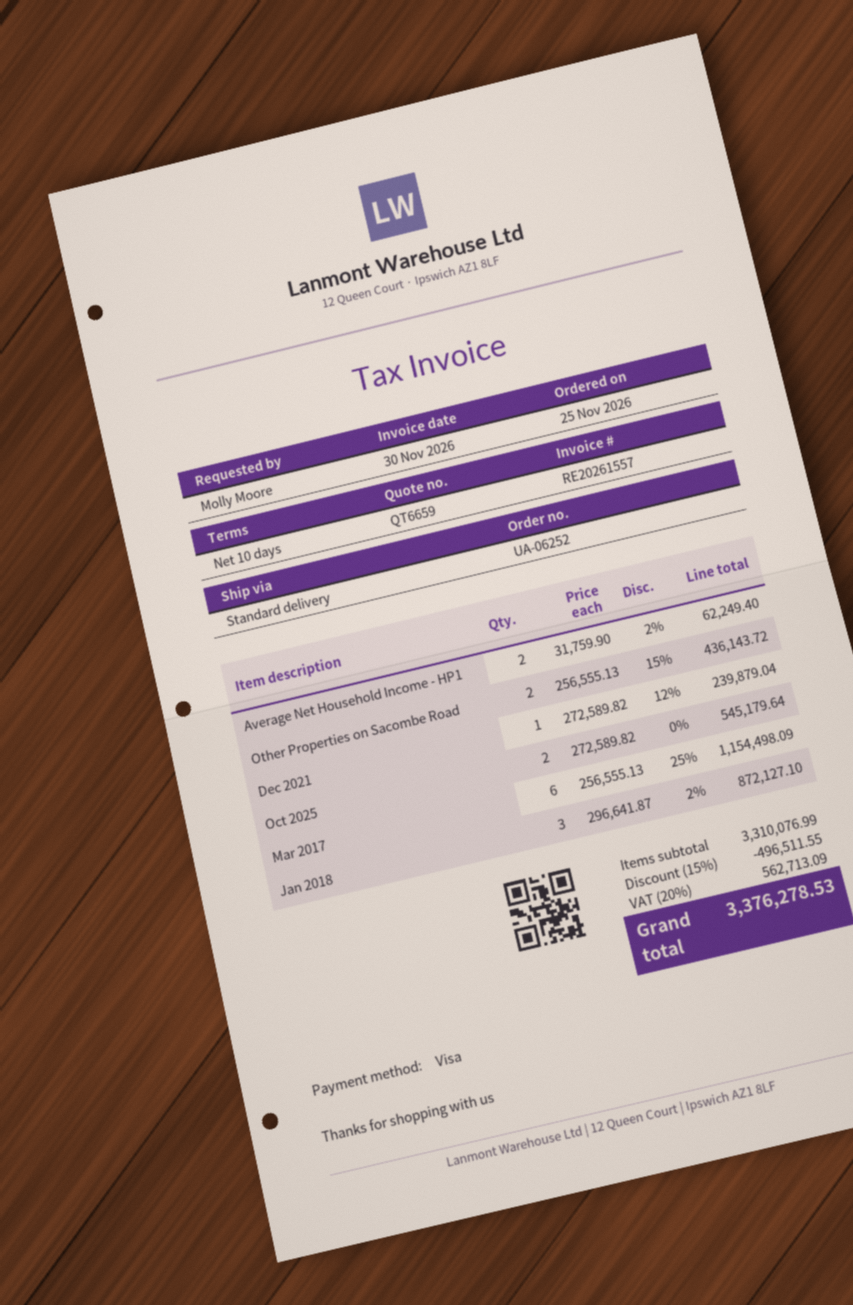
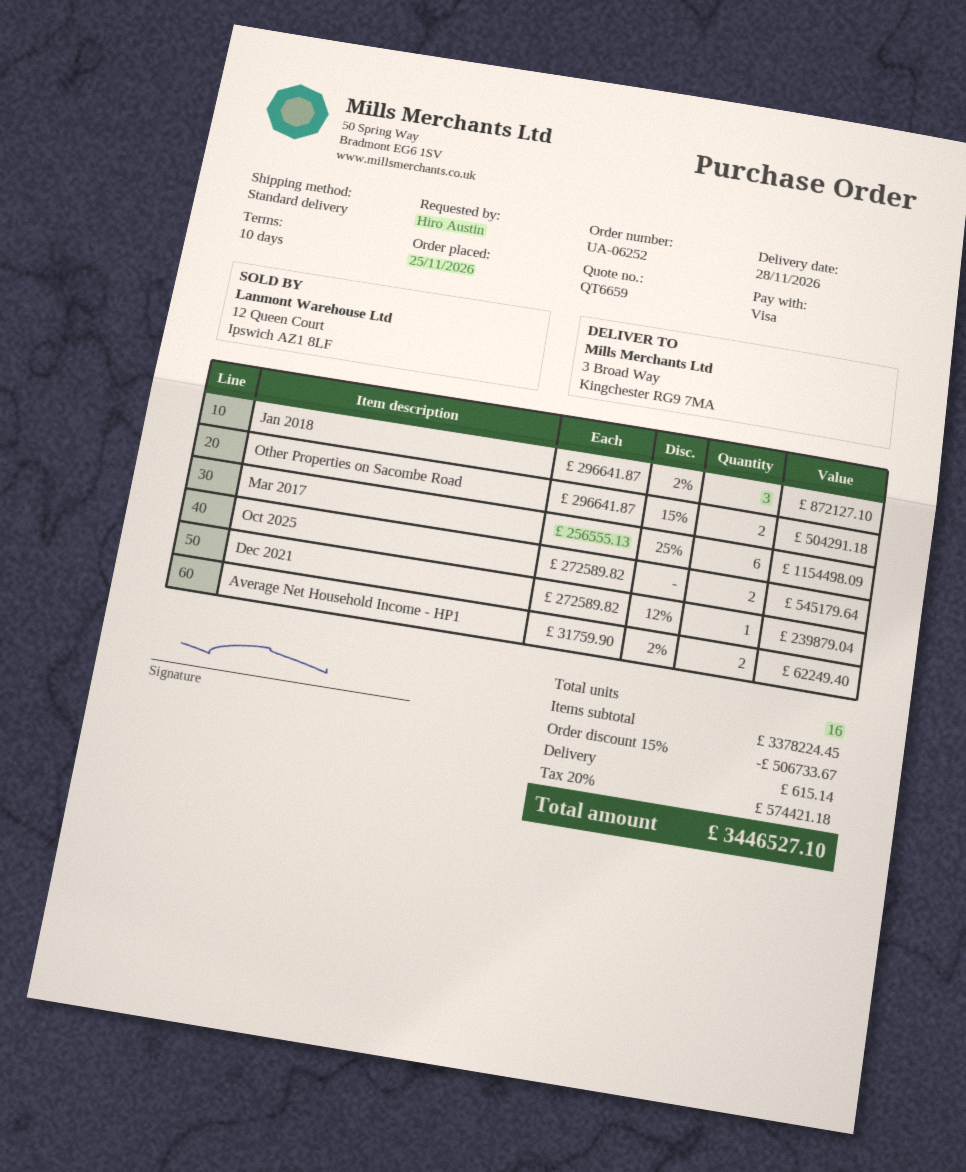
ordered by: Molly Moore -> Hiro Austin
Other Properties on Sacombe Road: 2 x 256555.13 - 15% = 436143.72 -> 2 x 296641.87 - 15% = 504291.18
subtotal: 3310076.99 -> 3378224.45
discount: 15% = 496511.55 -> 15% = 506733.67
shipping: none -> 615.14
tax: 20% = 562713.09 -> 20% = 574421.18
total: 3376278.53 -> 3446527.10

